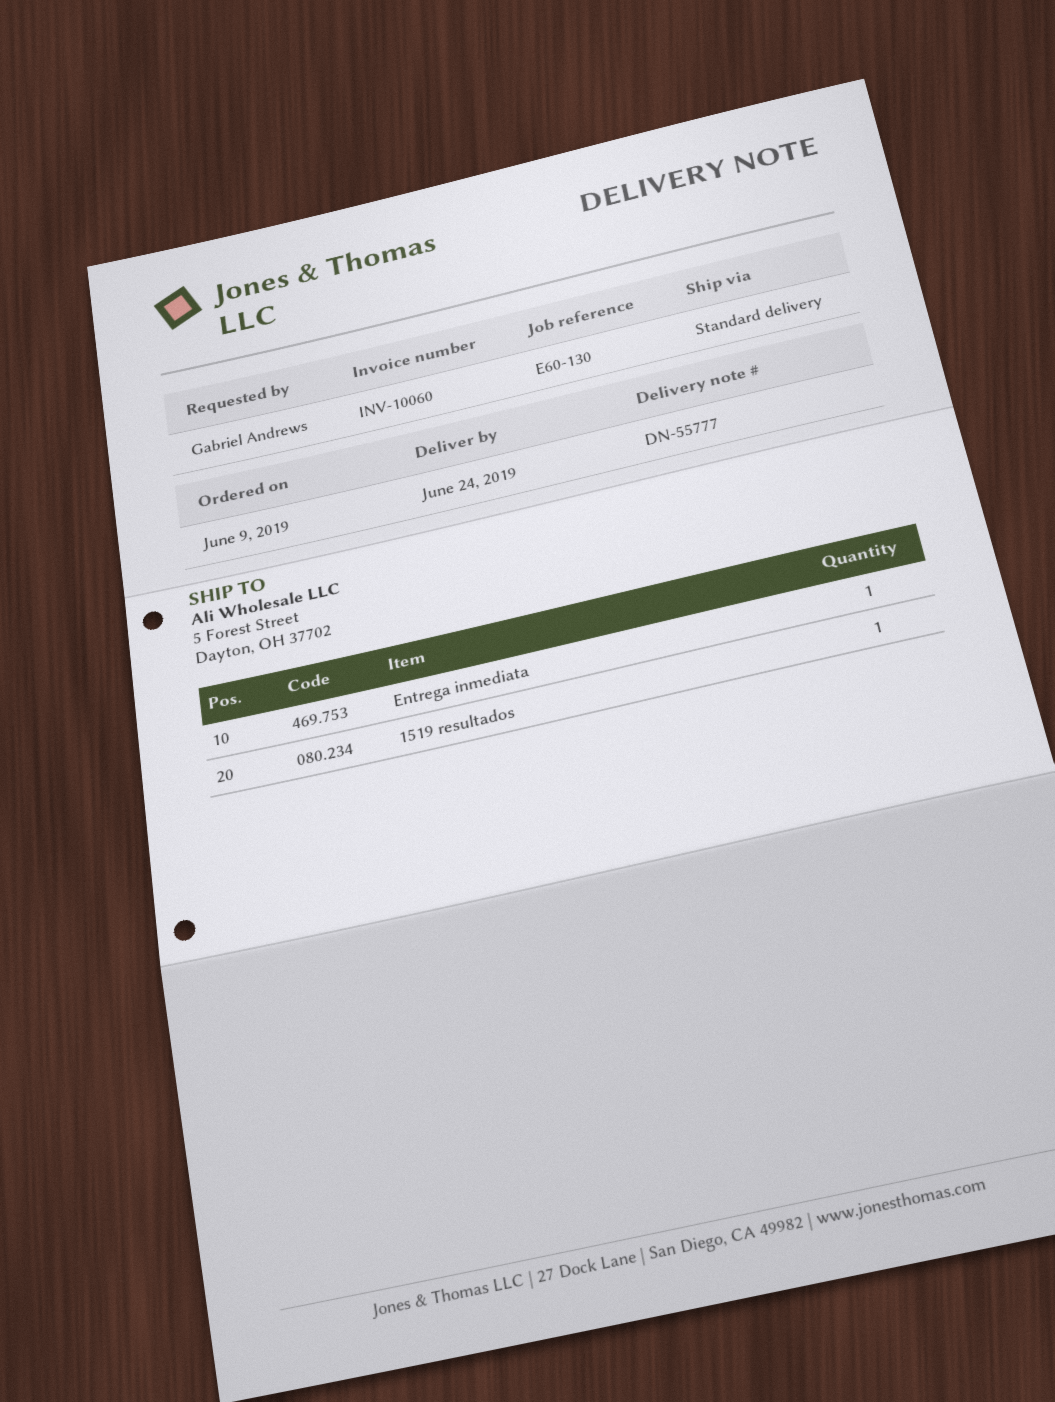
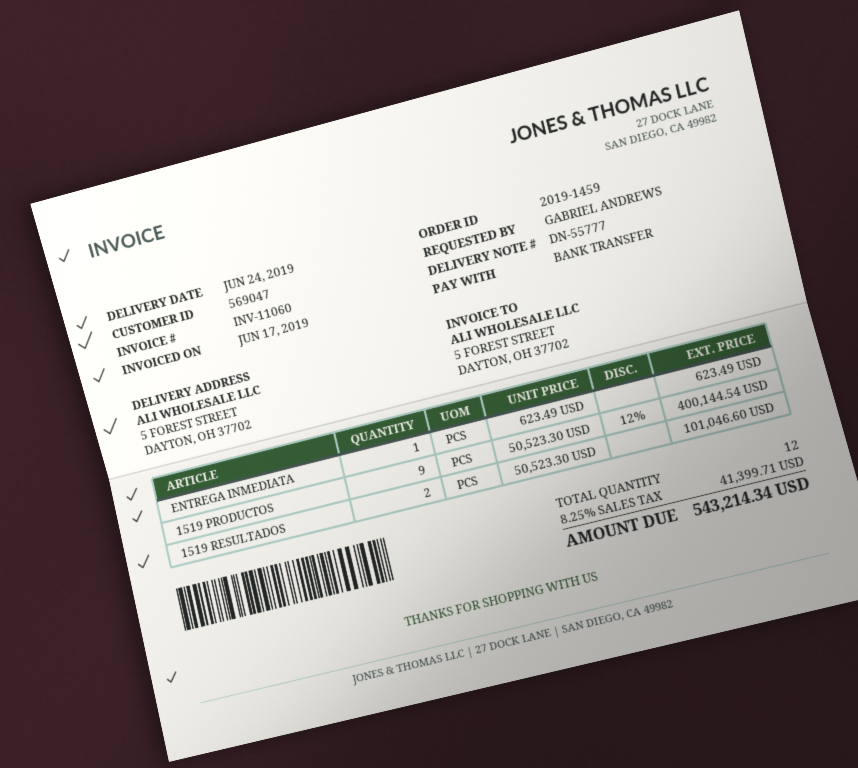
invoice number: INV-10060 -> INV-11060
1519 resultados: 1 -> 2
1519 PRODUCTOS: none -> 9

